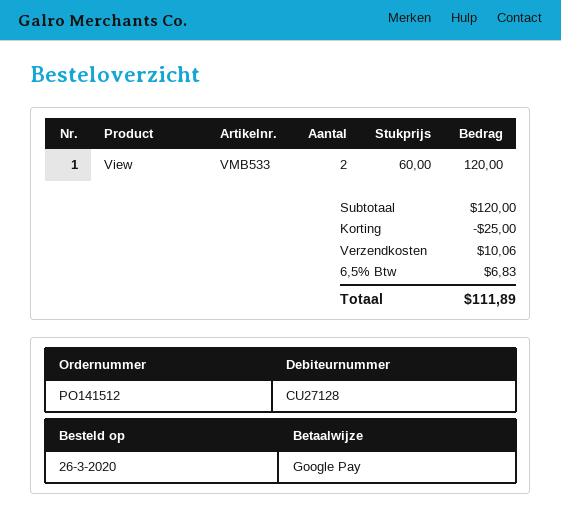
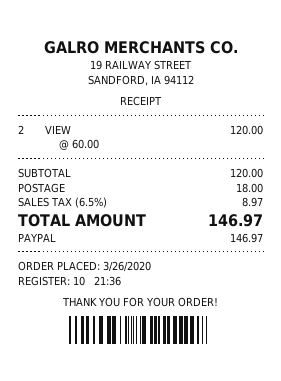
payment method: Google Pay -> PayPal
discount: 25.00 -> none
shipping: 10.06 -> 18.00
tax: 6.5% = 6.83 -> 6.5% = 8.97
total: 111.89 -> 146.97

